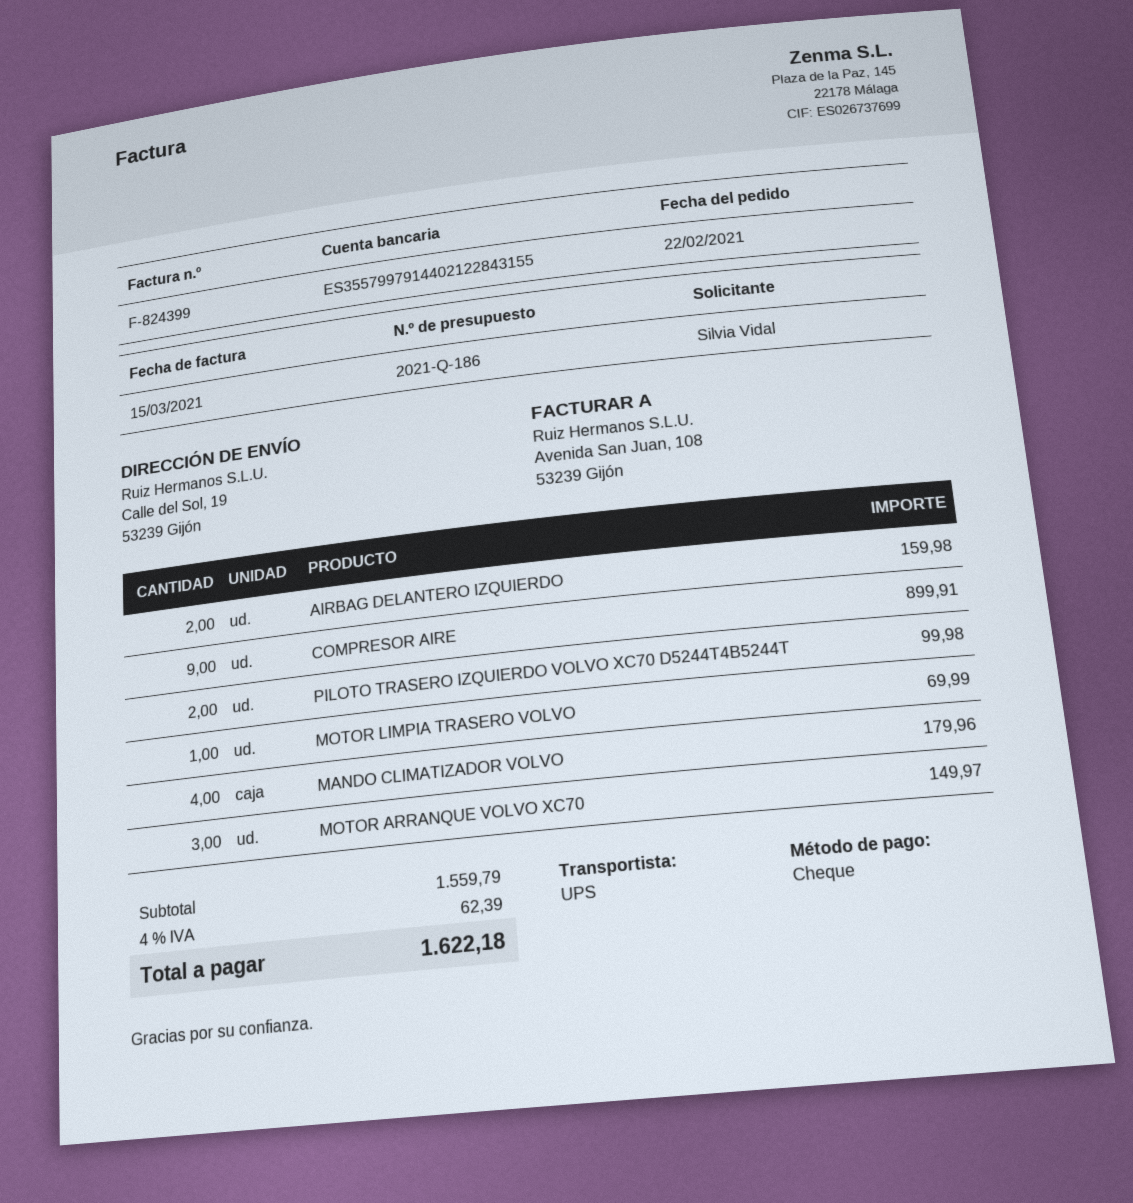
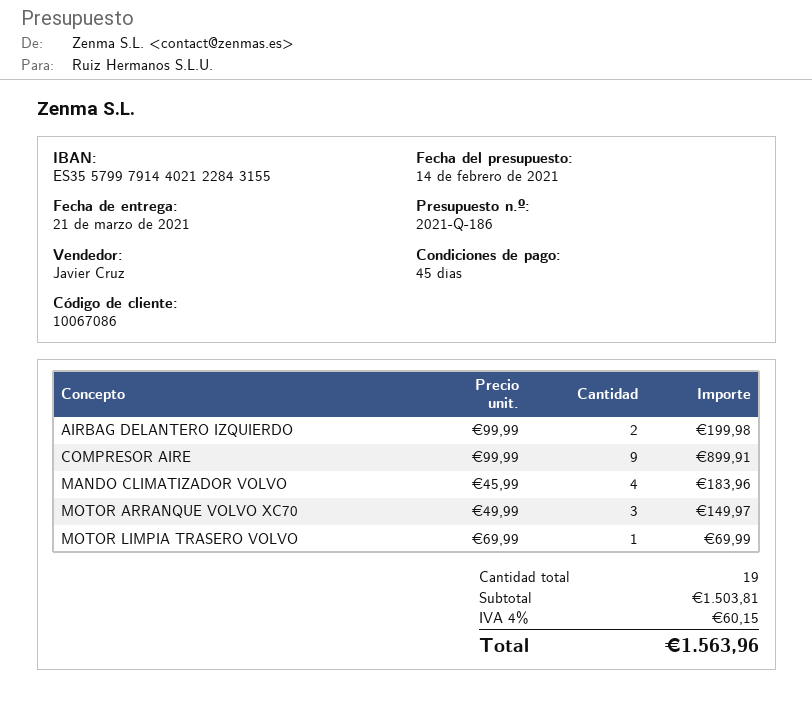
AIRBAG DELANTERO IZQUIERDO: 2 for 159.98 -> 2 for 199.98
PILOTO TRASERO IZQUIERDO VOLVO XC70 D5244T4B5244T: 2 for 99.98 -> none
MANDO CLIMATIZADOR VOLVO: 4 for 179.96 -> 4 for 183.96
subtotal: 1559.79 -> 1503.81
tax: 4% = 62.39 -> 4% = 60.15
total: 1622.18 -> 1563.96

